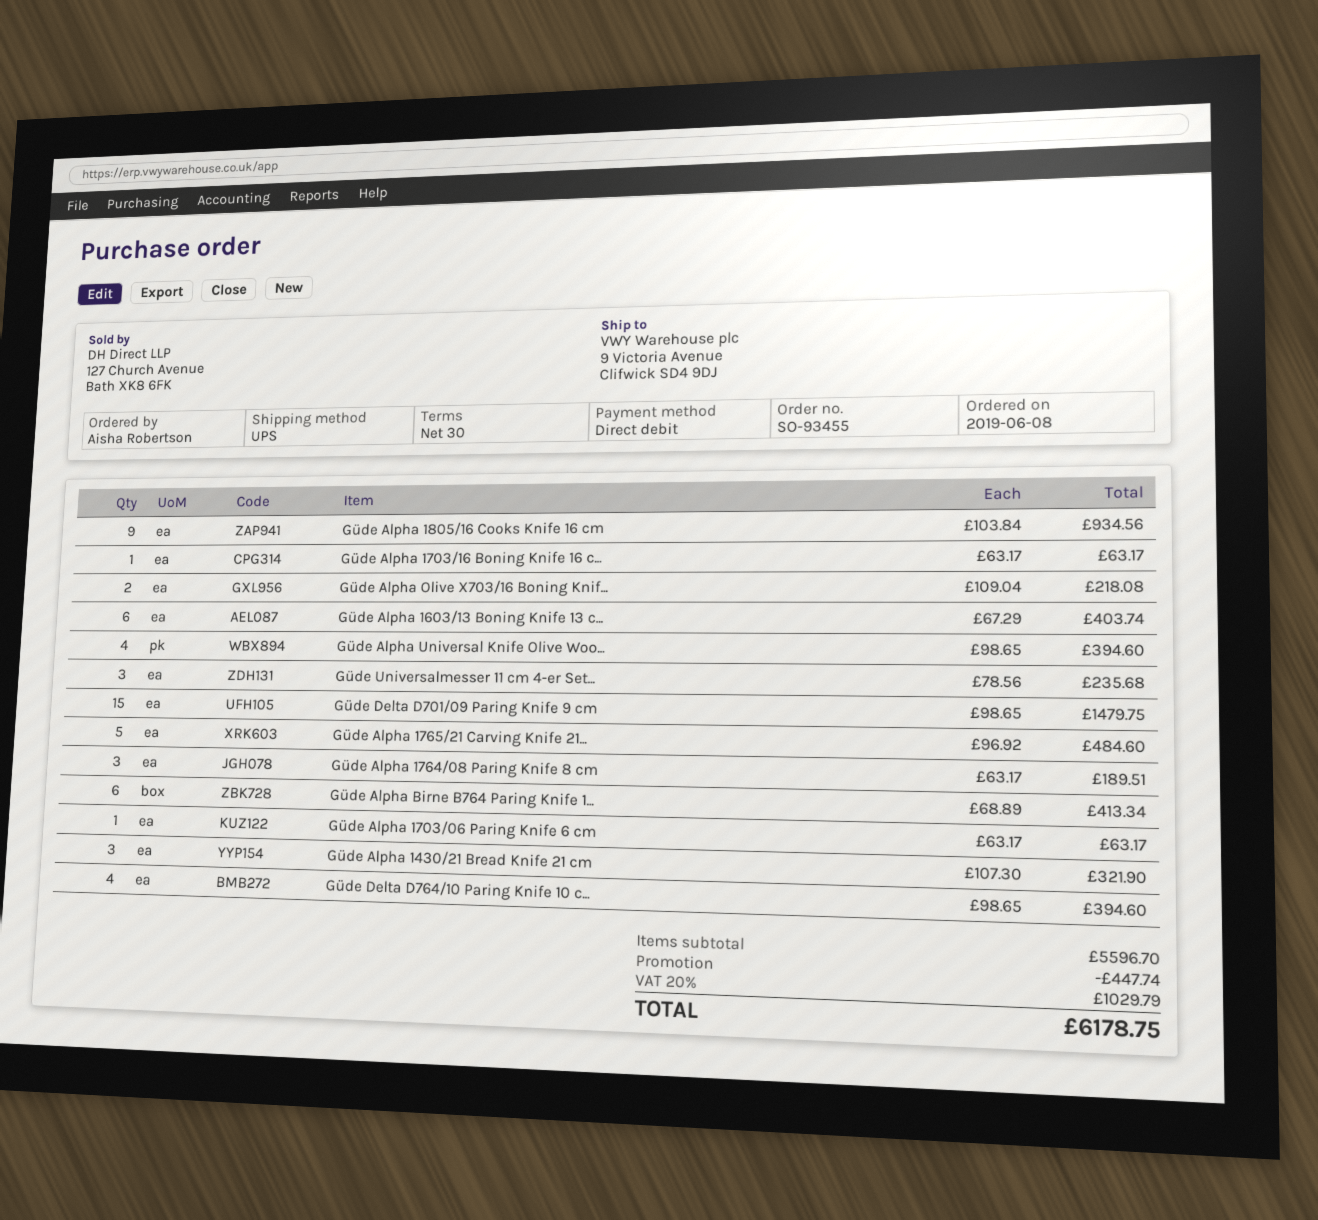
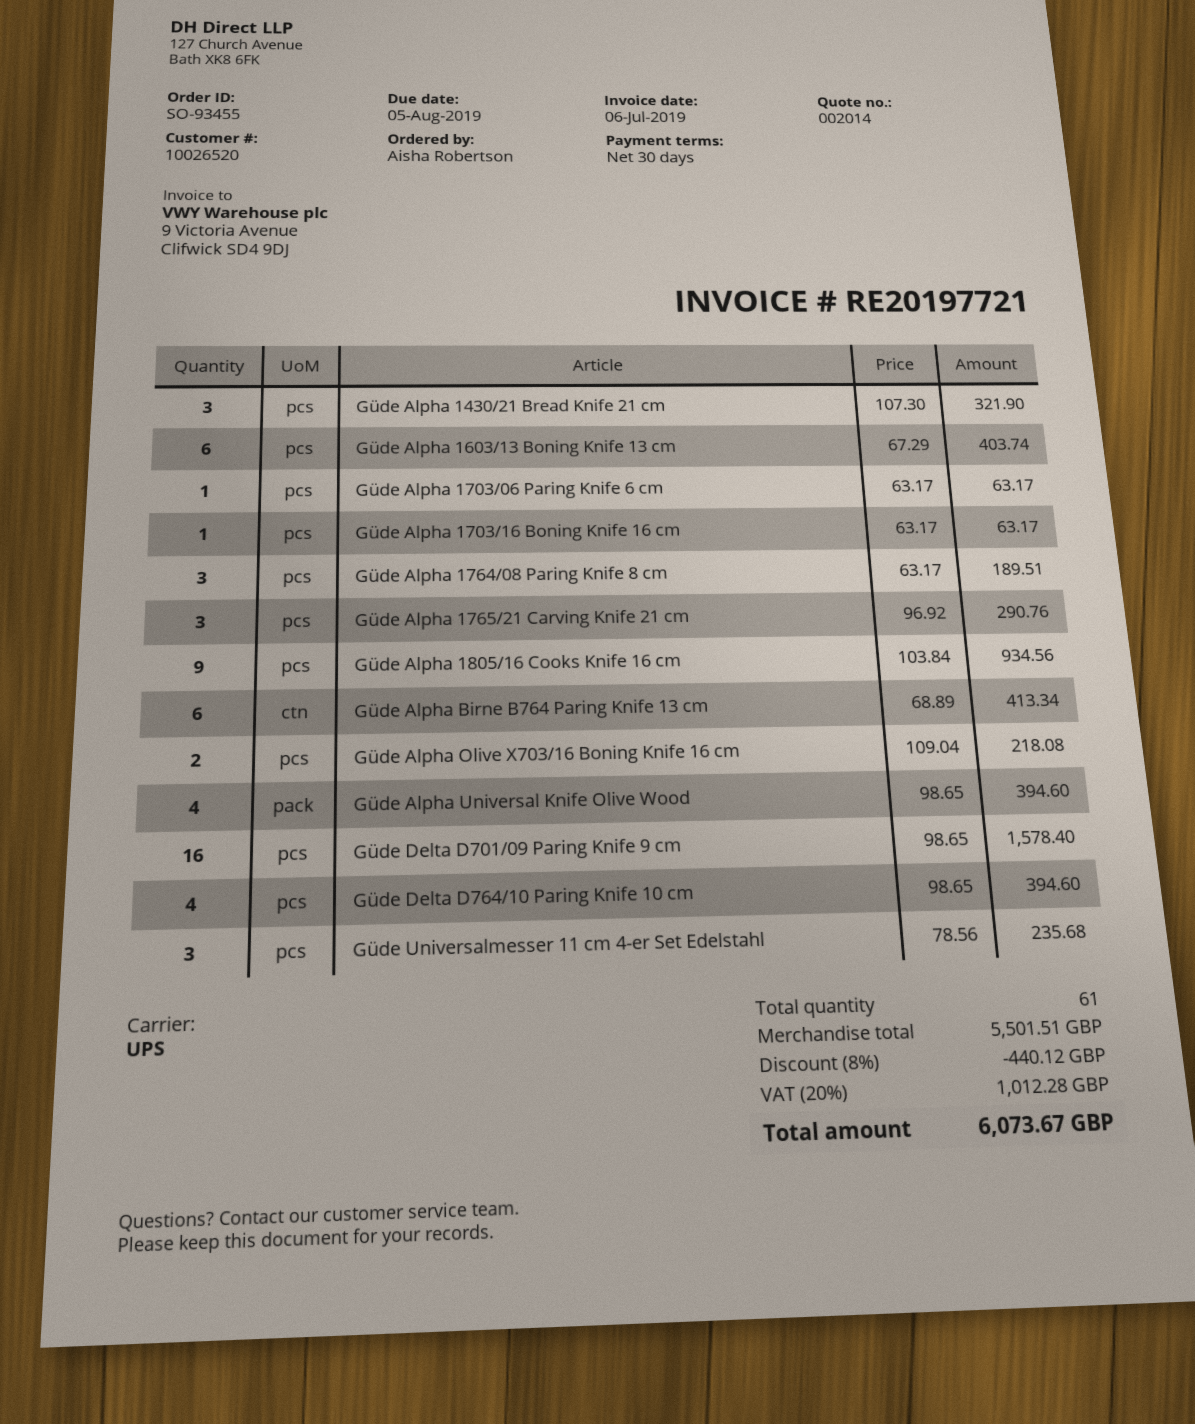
Güde Delta D701/09 Paring Knife 9 cm: 15 x 98.65 = 1479.75 -> 16 x 98.65 = 1578.40
Güde Alpha 1765/21 Carving Knife 21...: 5 x 96.92 = 484.60 -> 3 x 96.92 = 290.76
subtotal: 5596.70 -> 5501.51
discount: 447.74 -> 440.12
tax: 20% = 1029.79 -> 20% = 1012.28
total: 6178.75 -> 6073.67

